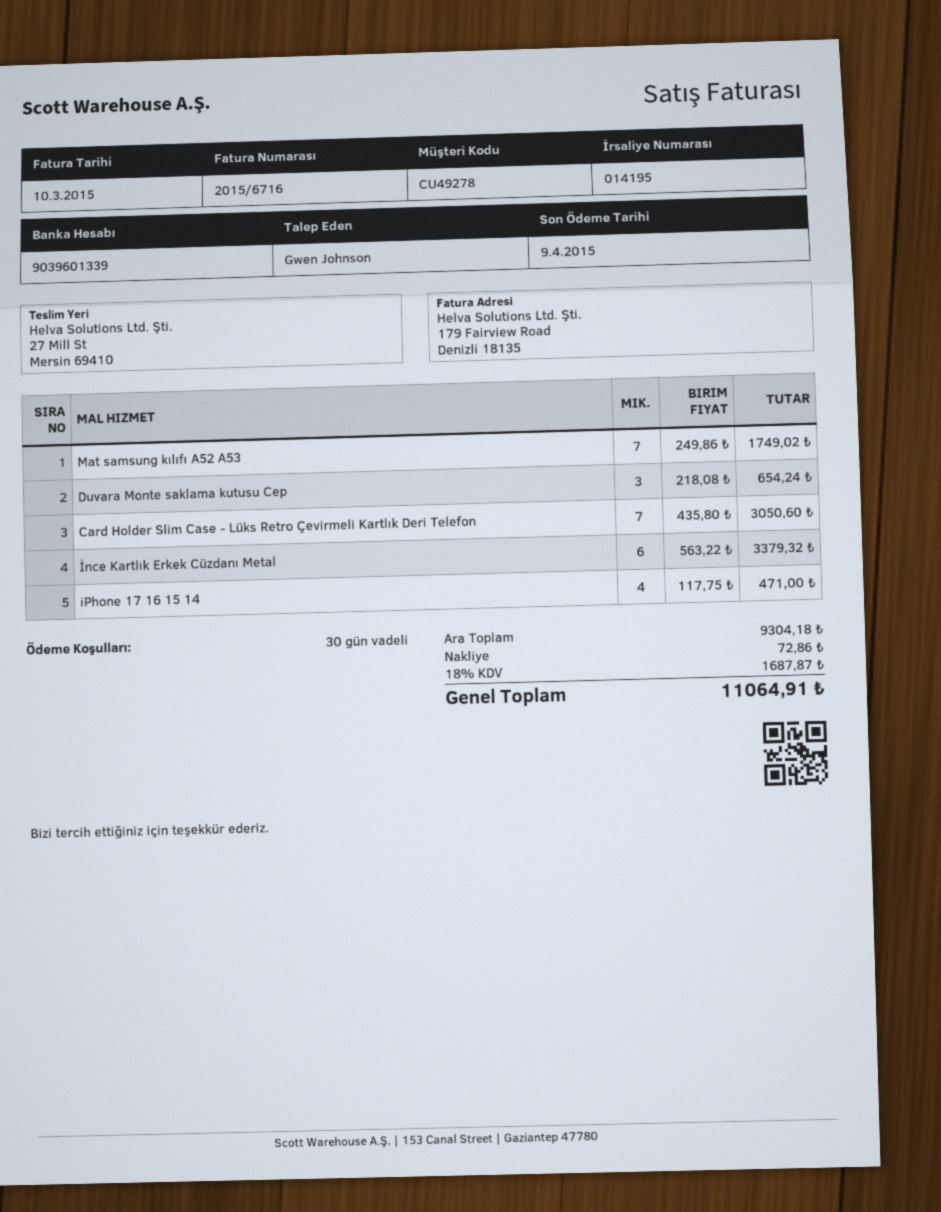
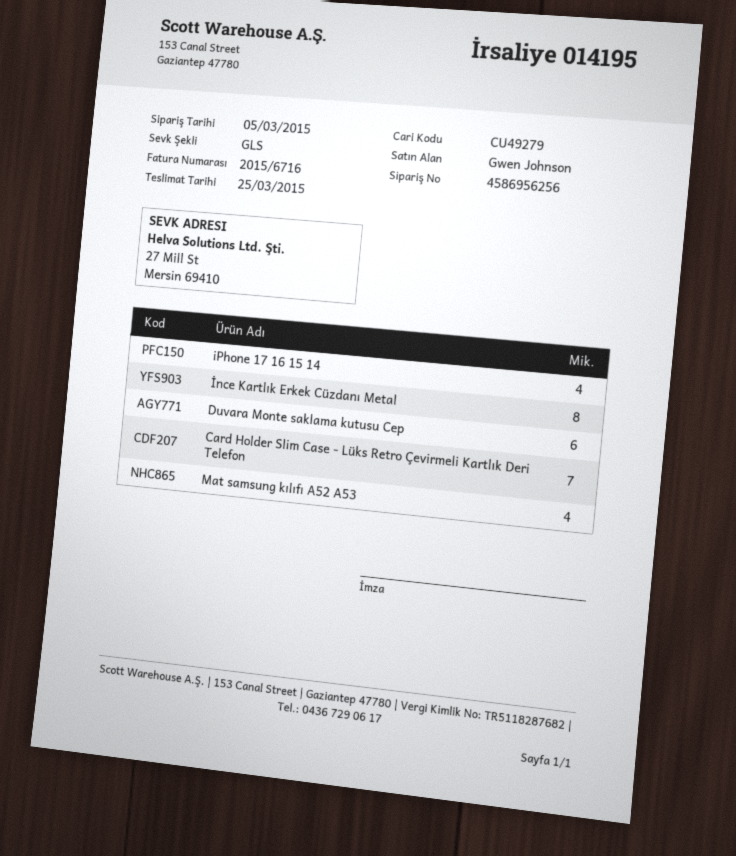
customer number: CU49278 -> CU49279
Mat samsung kılıfı A52 A53: 7 -> 4
Duvara Monte saklama kutusu Cep: 3 -> 6
İnce Kartlık Erkek Cüzdanı Metal: 6 -> 8

